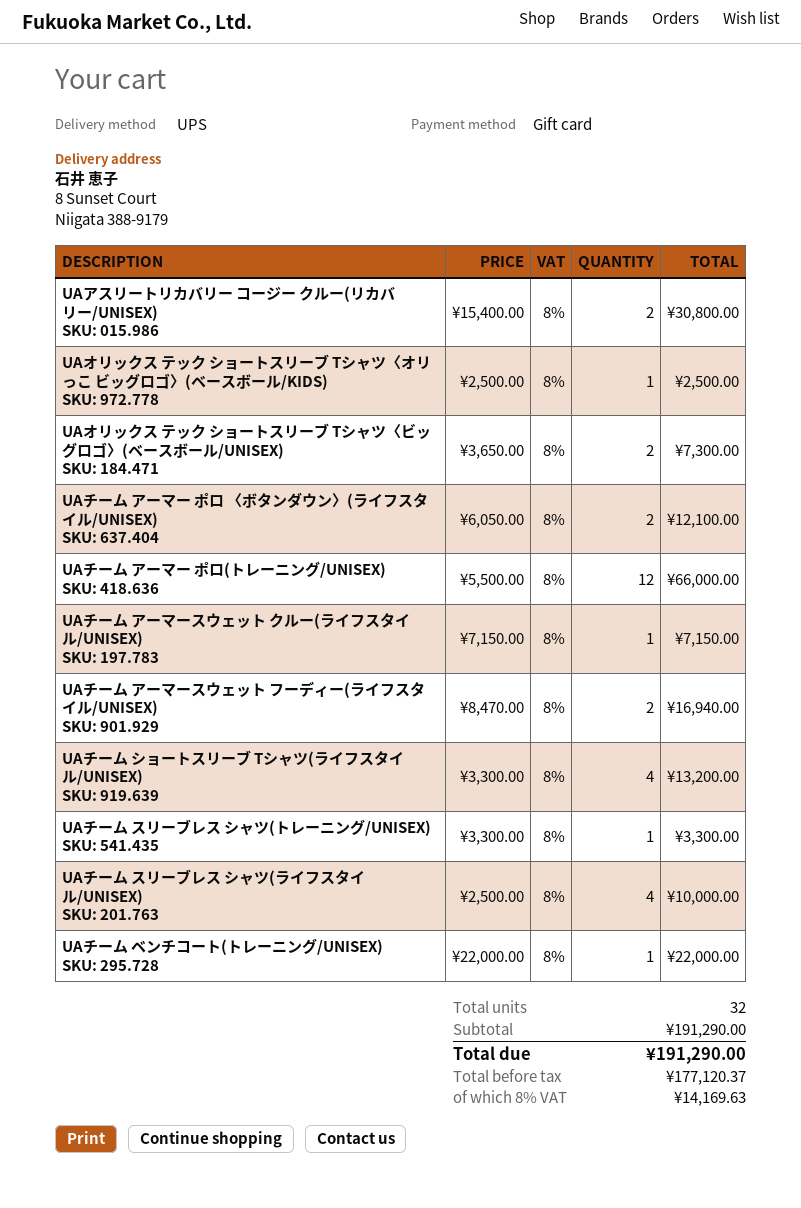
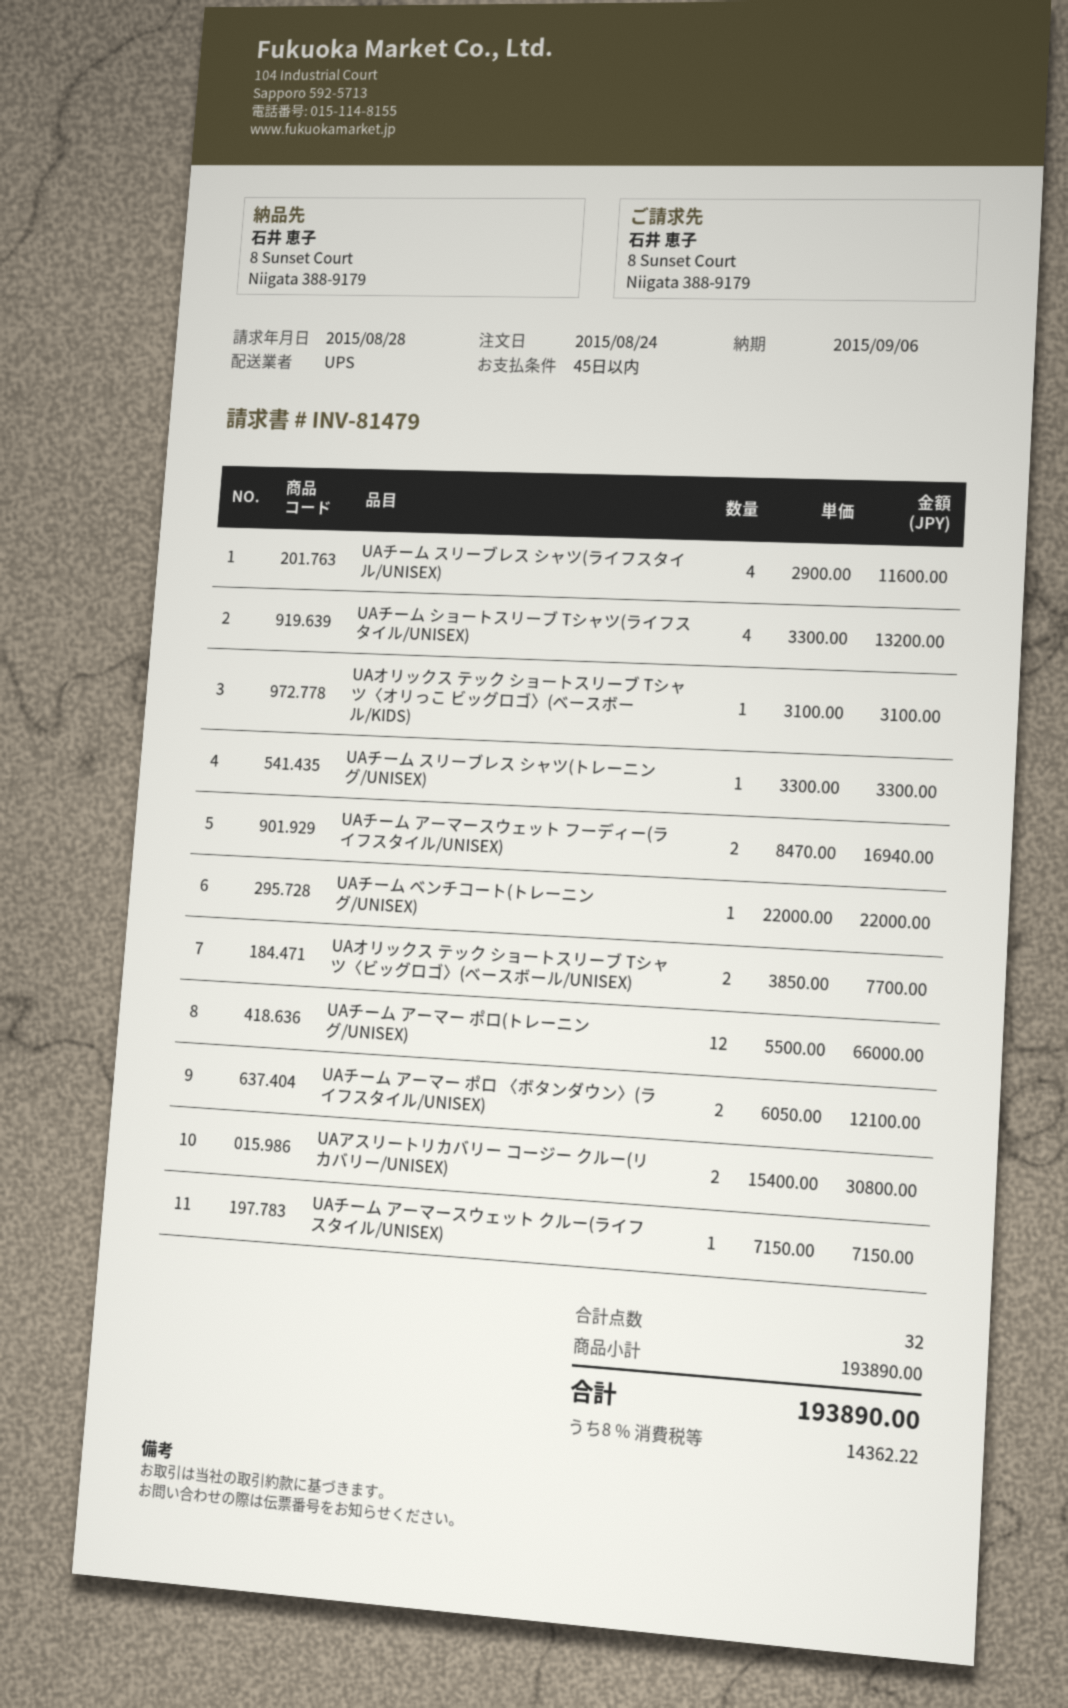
UAオリックス テック ショートスリーブ Tシャツ〈オリっこ ビッグロゴ〉(ベースボール/KIDS): 1 x 2500.00 = 2500.00 -> 1 x 3100.00 = 3100.00
UAオリックス テック ショートスリーブ Tシャツ〈ビッグロゴ〉(ベースボール/UNISEX): 2 x 3650.00 = 7300.00 -> 2 x 3850.00 = 7700.00
UAチーム スリーブレス シャツ(ライフスタイル/UNISEX): 4 x 2500.00 = 10000.00 -> 4 x 2900.00 = 11600.00
subtotal: 191290.00 -> 193890.00
tax: 8% = 14169.63 -> 8% = 14362.22
total: 191290.00 -> 193890.00

